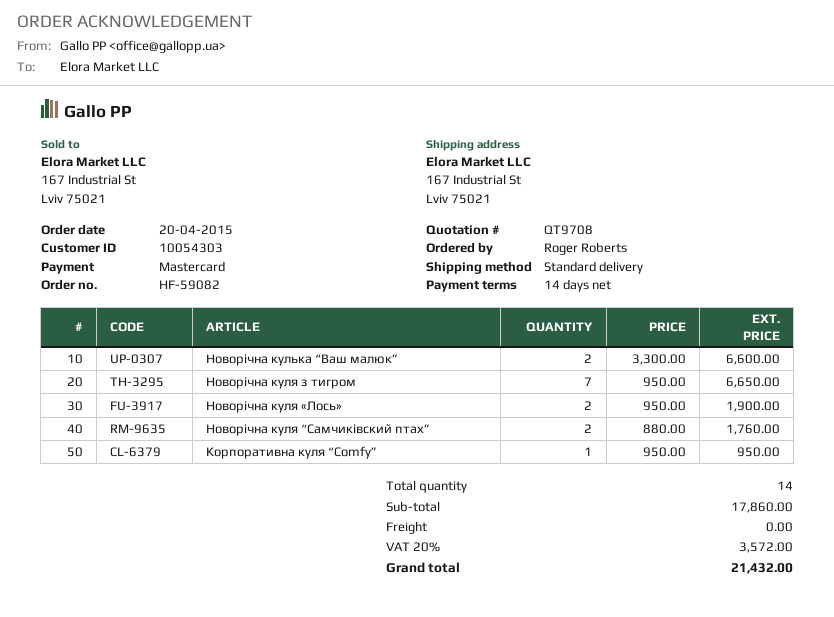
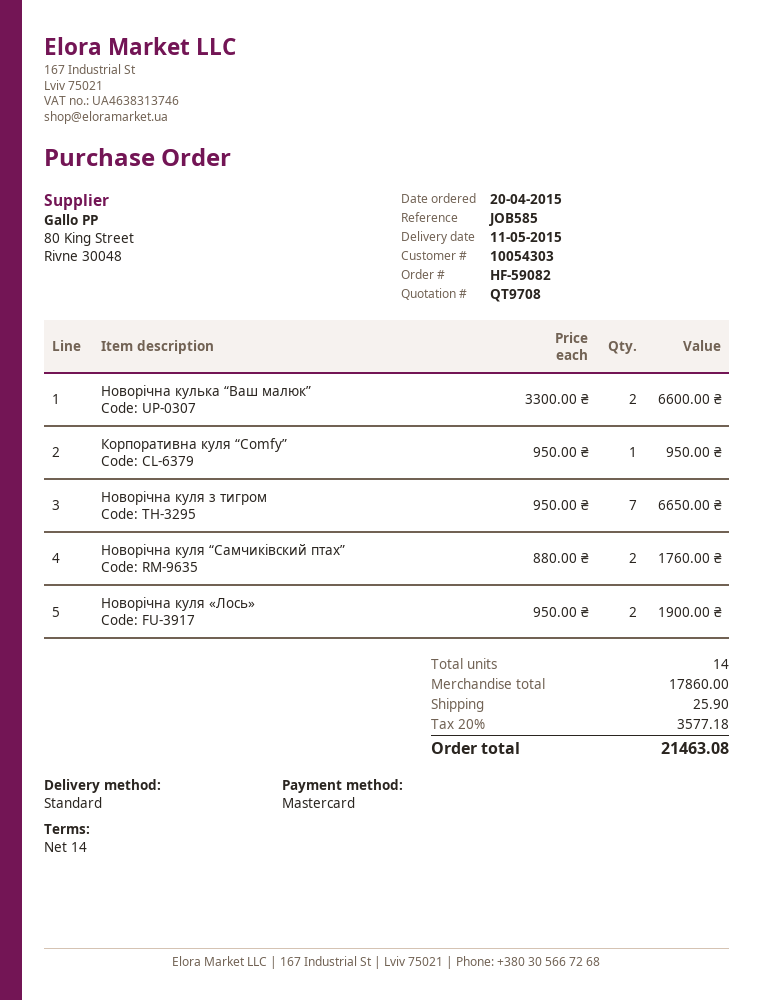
shipping: 0.00 -> 25.90
tax: 20% = 3572.00 -> 20% = 3577.18
total: 21432.00 -> 21463.08

